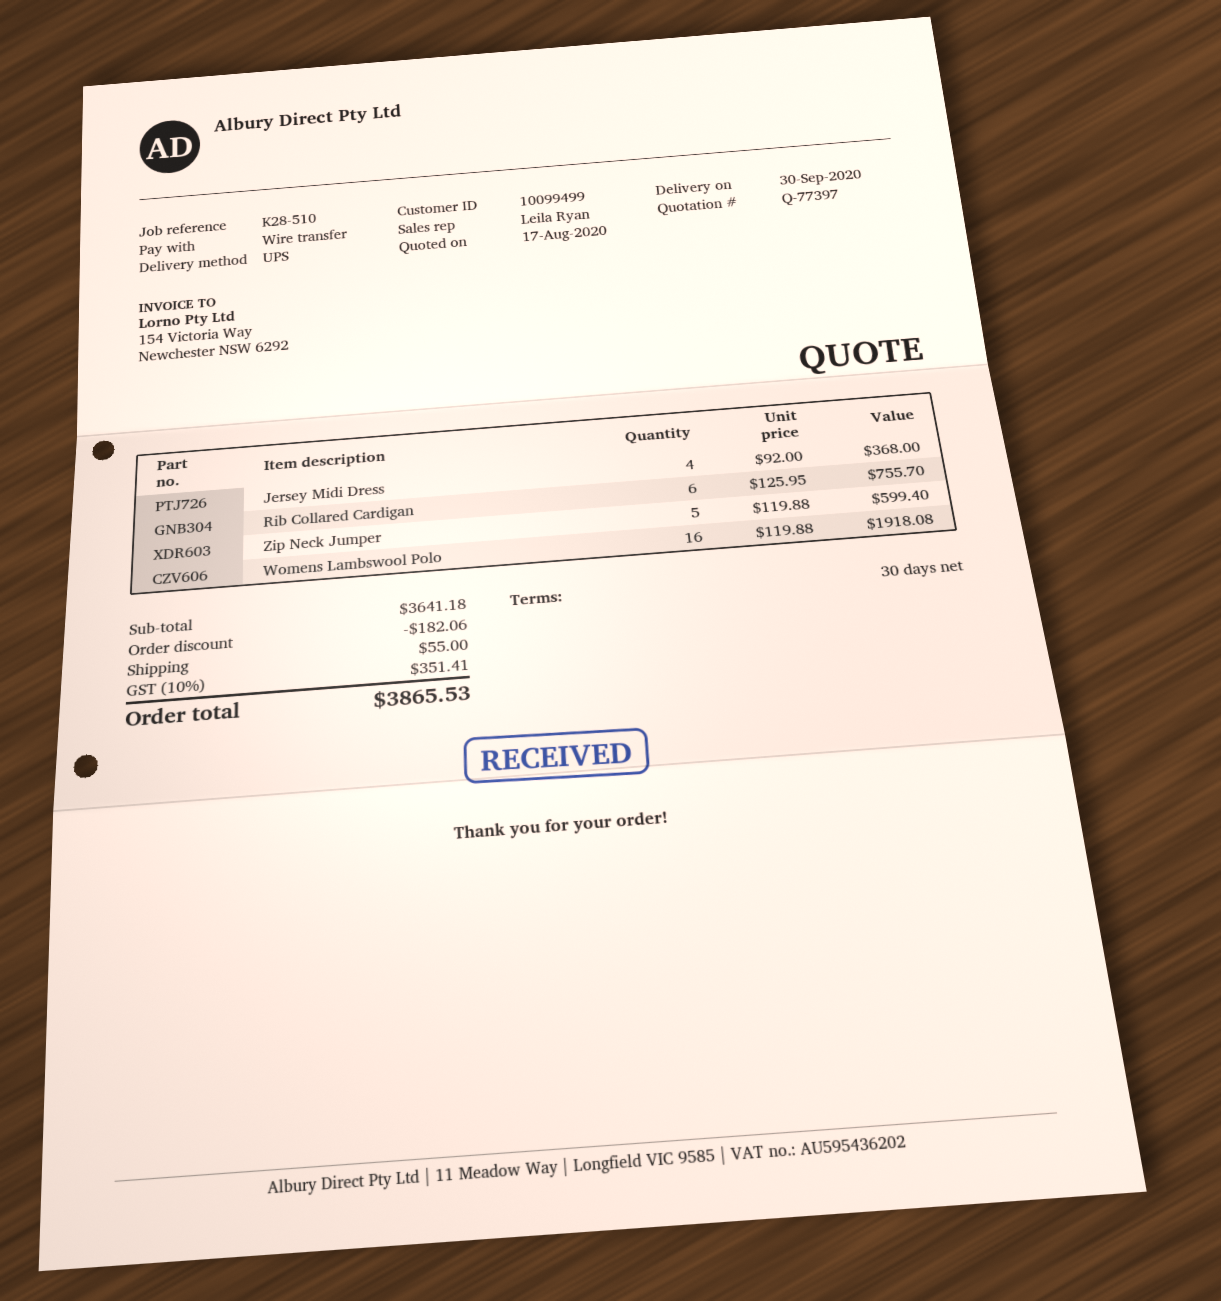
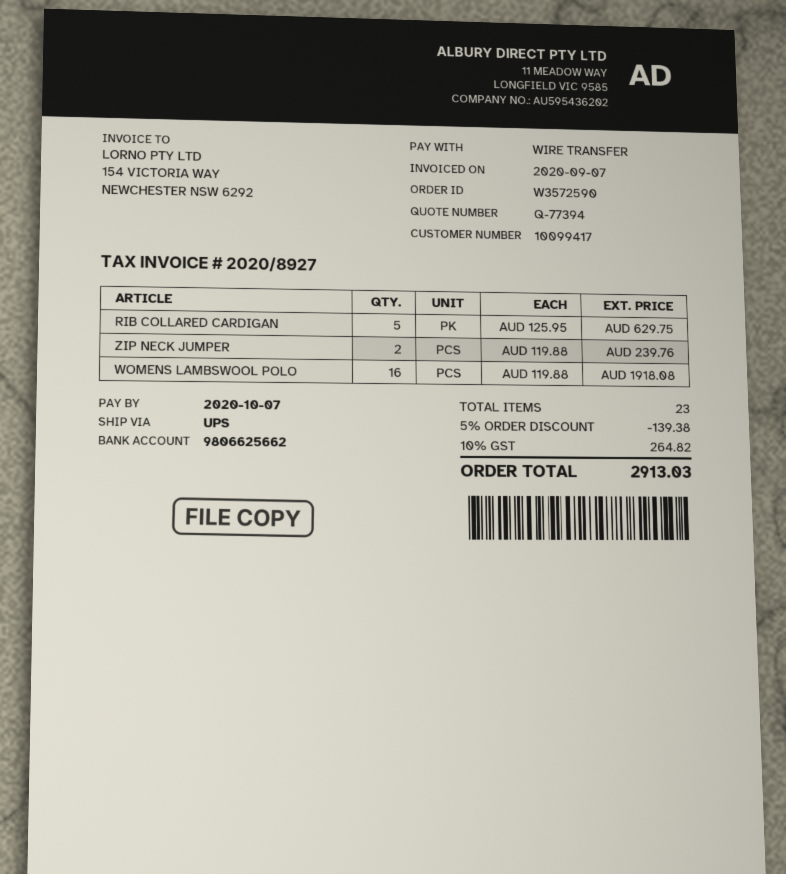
quote number: Q-77397 -> Q-77394
customer number: 10099499 -> 10099417
Jersey Midi Dress: 4 x 92.00 = 368.00 -> none
Rib Collared Cardigan: 6 x 125.95 = 755.70 -> 5 x 125.95 = 629.75
Zip Neck Jumper: 5 x 119.88 = 599.40 -> 2 x 119.88 = 239.76
discount: 182.06 -> 139.38
shipping: 55.00 -> none
tax: 10% = 351.41 -> 10% = 264.82
total: 3865.53 -> 2913.03

